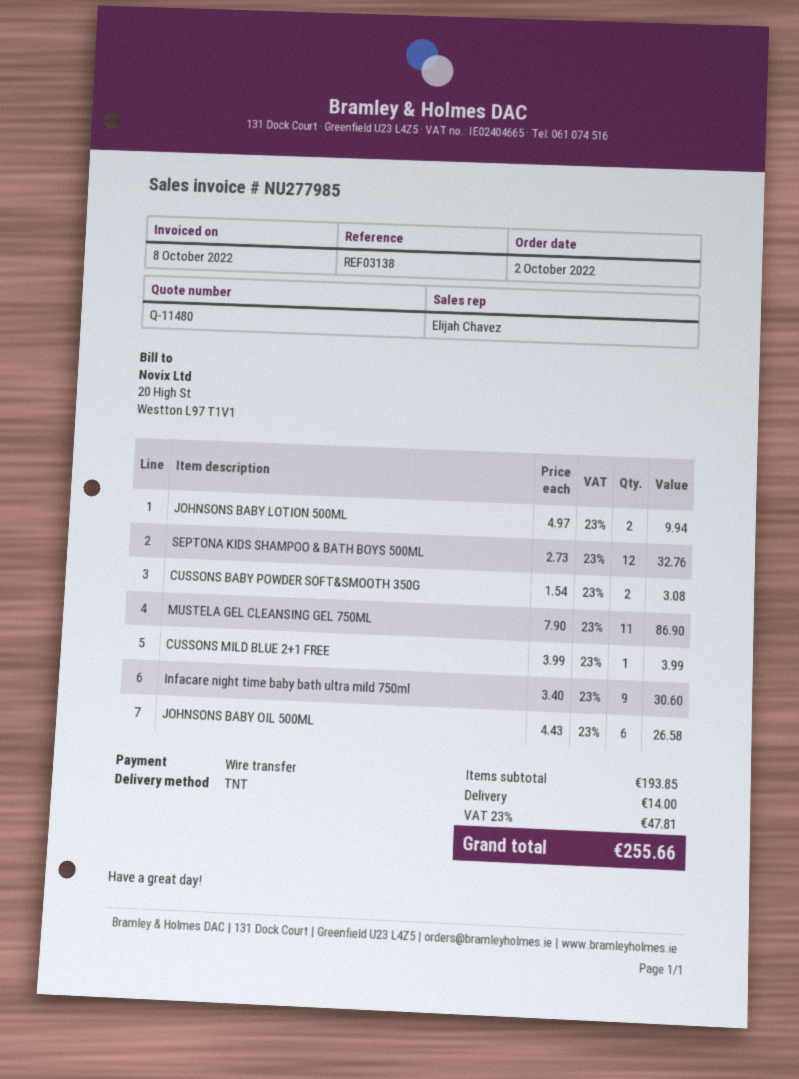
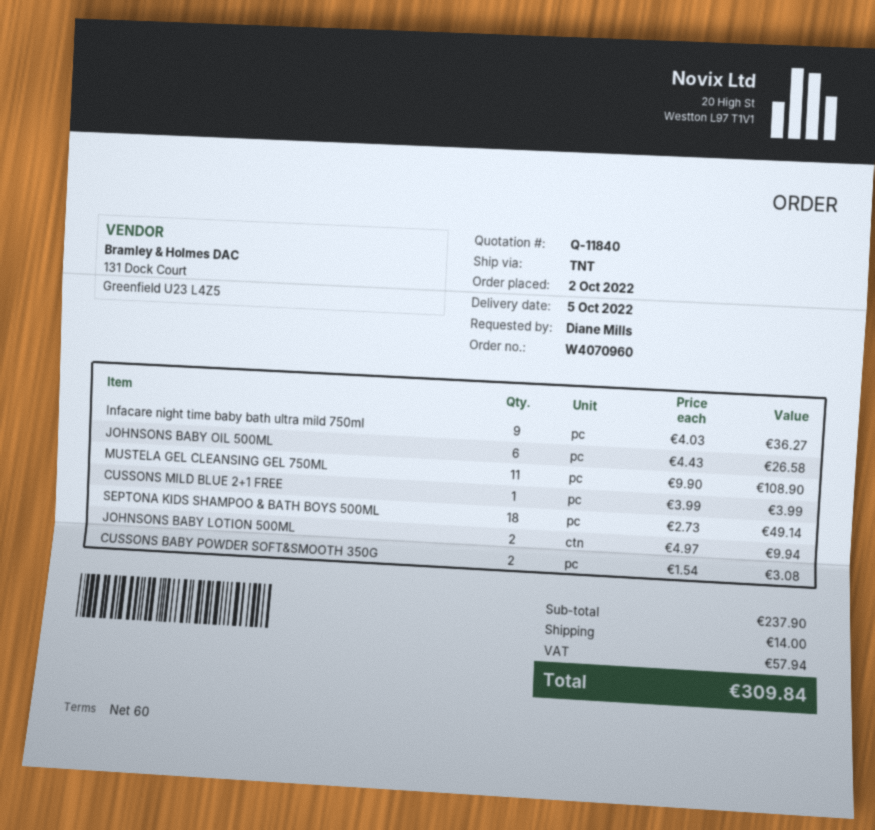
quote number: Q-11480 -> Q-11840
SEPTONA KIDS SHAMPOO & BATH BOYS 500ML: 12 x 2.73 = 32.76 -> 18 x 2.73 = 49.14
MUSTELA GEL CLEANSING GEL 750ML: 11 x 7.90 = 86.90 -> 11 x 9.90 = 108.90
Infacare night time baby bath ultra mild 750ml: 9 x 3.40 = 30.60 -> 9 x 4.03 = 36.27
subtotal: 193.85 -> 237.90
tax: 47.81 -> 57.94
total: 255.66 -> 309.84

